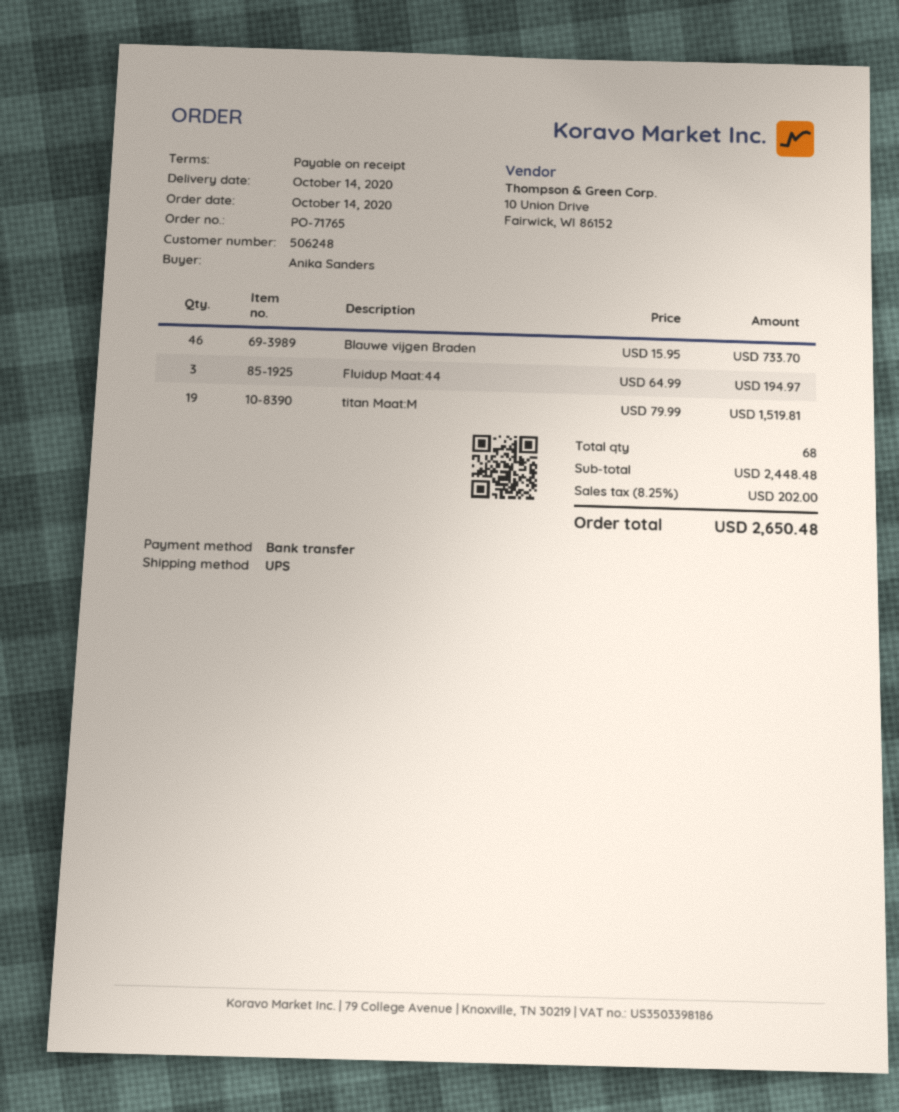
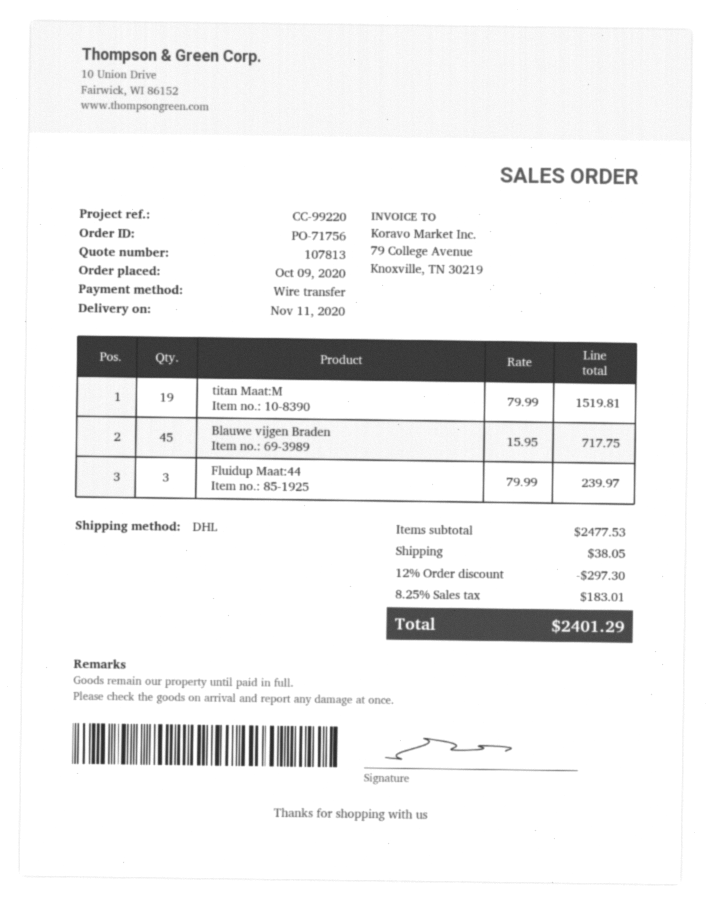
order number: PO-71765 -> PO-71756
order date: 2020-10-14 -> 2020-10-09
delivery date: 2020-10-14 -> 2020-11-11
shipping method: UPS -> DHL
Blauwe vijgen Braden: 46 x 15.95 = 733.70 -> 45 x 15.95 = 717.75
Fluidup Maat:44: 3 x 64.99 = 194.97 -> 3 x 79.99 = 239.97
subtotal: 2448.48 -> 2477.53
discount: none -> 12% = 297.30
shipping: none -> 38.05
tax: 8.25% = 202.00 -> 8.25% = 183.01
total: 2650.48 -> 2401.29

